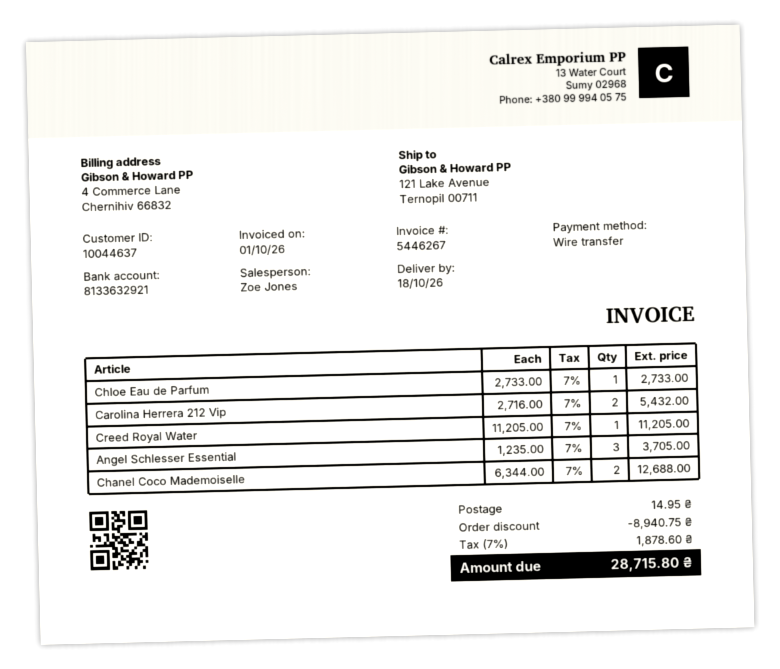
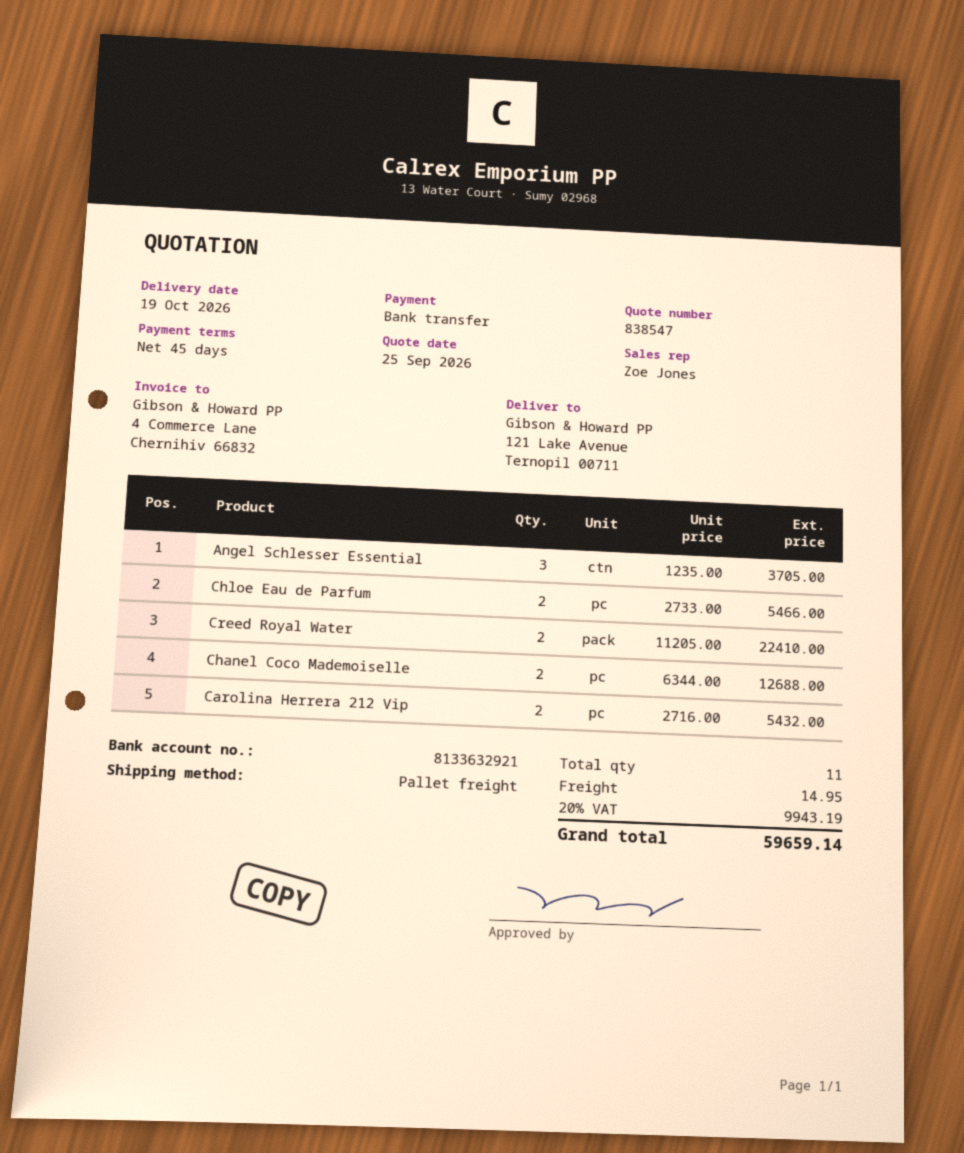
delivery date: 2026-10-18 -> 2026-10-19
Chloe Eau de Parfum: 1 x 2733.00 = 2733.00 -> 2 x 2733.00 = 5466.00
Creed Royal Water: 1 x 11205.00 = 11205.00 -> 2 x 11205.00 = 22410.00
discount: 8940.75 -> none
tax: 7% = 1878.60 -> 20% = 9943.19
total: 28715.80 -> 59659.14

